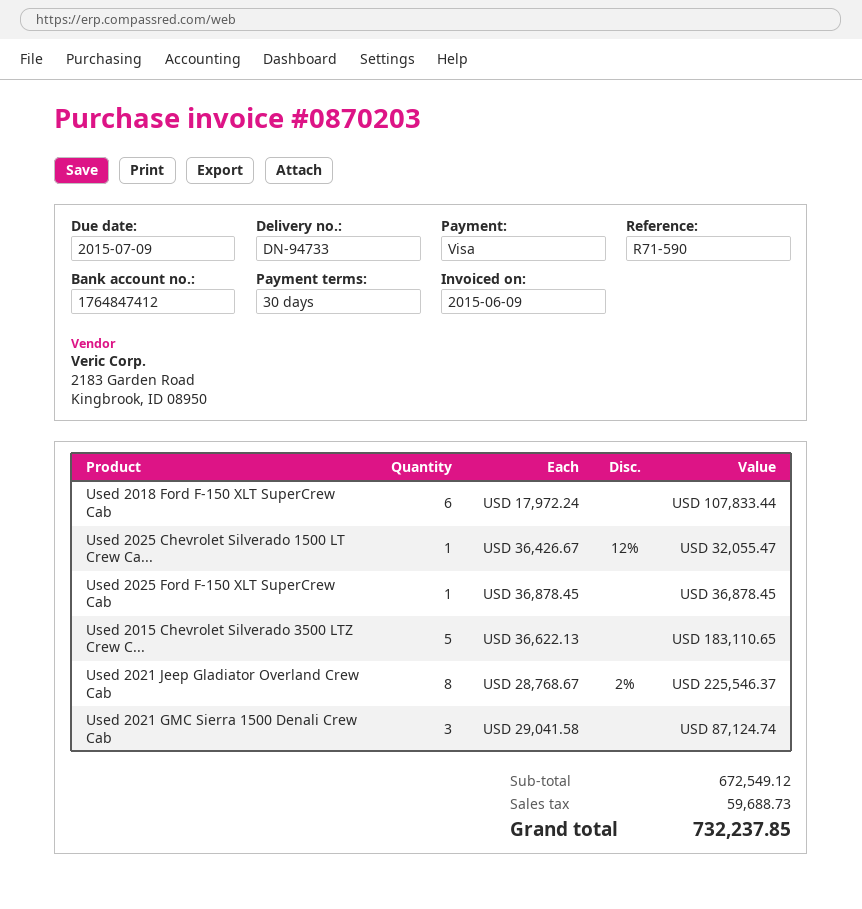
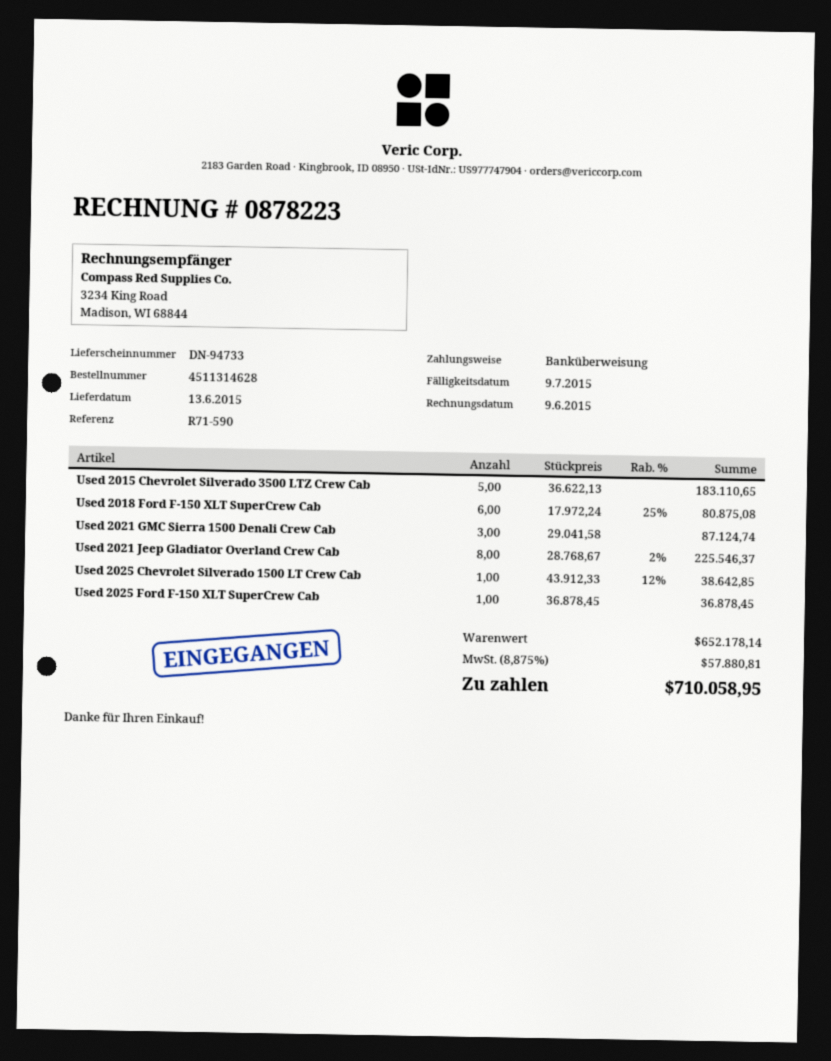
invoice number: 0870203 -> 0878223
payment method: Visa -> bank transfer
Used 2018 Ford F-150 XLT SuperCrew Cab: 6 x 17972.24 = 107833.44 -> 6 x 17972.24 - 25% = 80875.08
Used 2025 Chevrolet Silverado 1500 LT Crew Ca...: 1 x 36426.67 - 12% = 32055.47 -> 1 x 43912.33 - 12% = 38642.85
subtotal: 672549.12 -> 652178.14
tax: 59688.73 -> 57880.81
total: 732237.85 -> 710058.95

